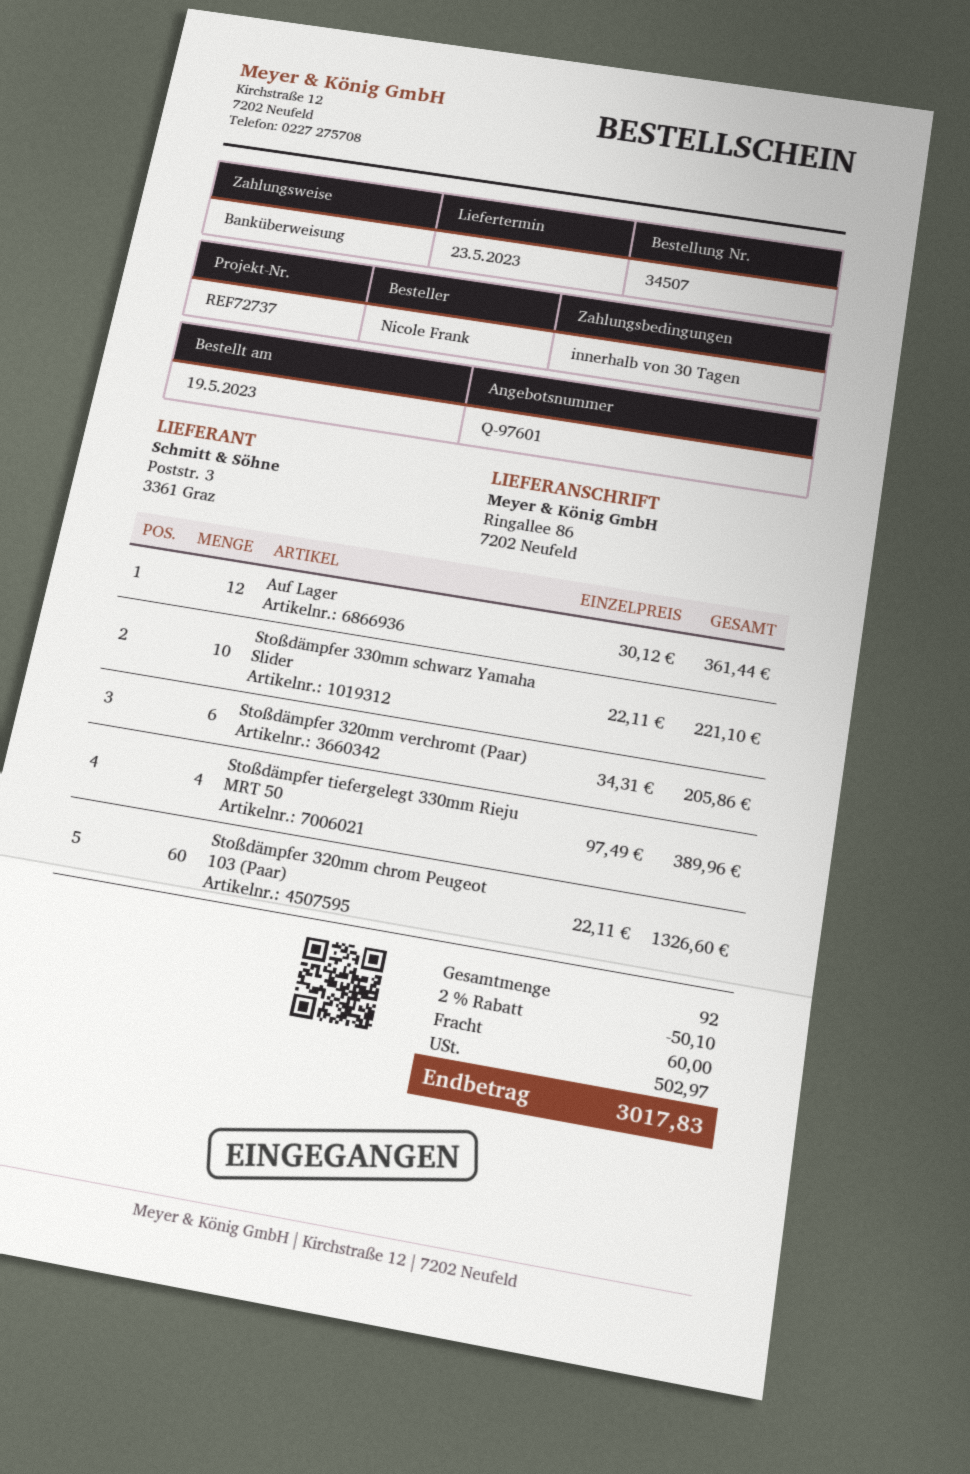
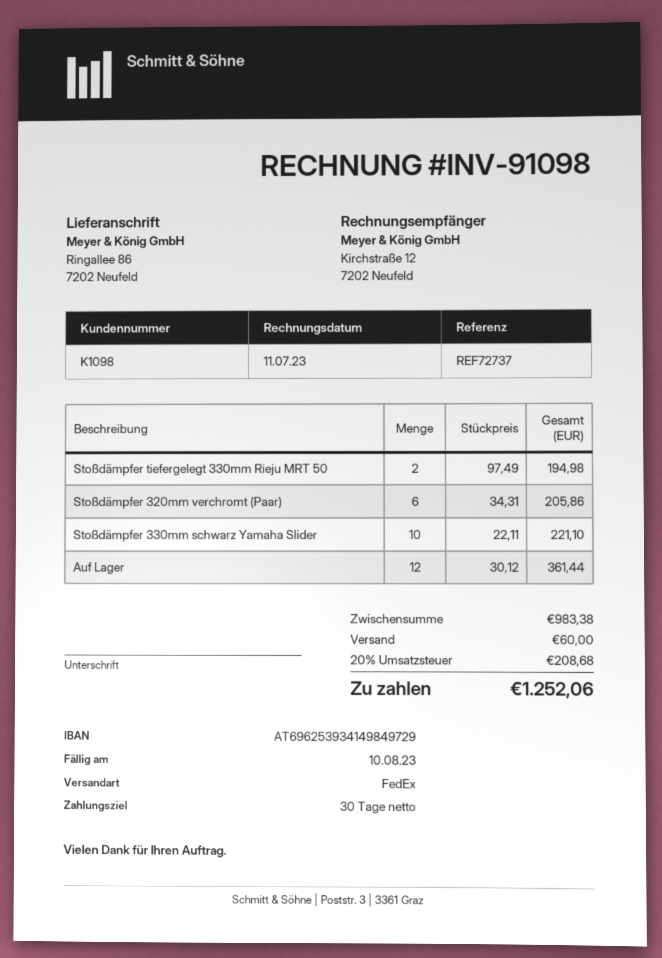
Stoßdämpfer tiefergelegt 330mm Rieju MRT 50: 4 x 97.49 = 389.96 -> 2 x 97.49 = 194.98
Stoßdämpfer 320mm chrom Peugeot 103 (Paar): 60 x 22.11 = 1326.60 -> none
discount: 2% = 50.10 -> none
tax: 502.97 -> 208.68
total: 3017.83 -> 1252.06

